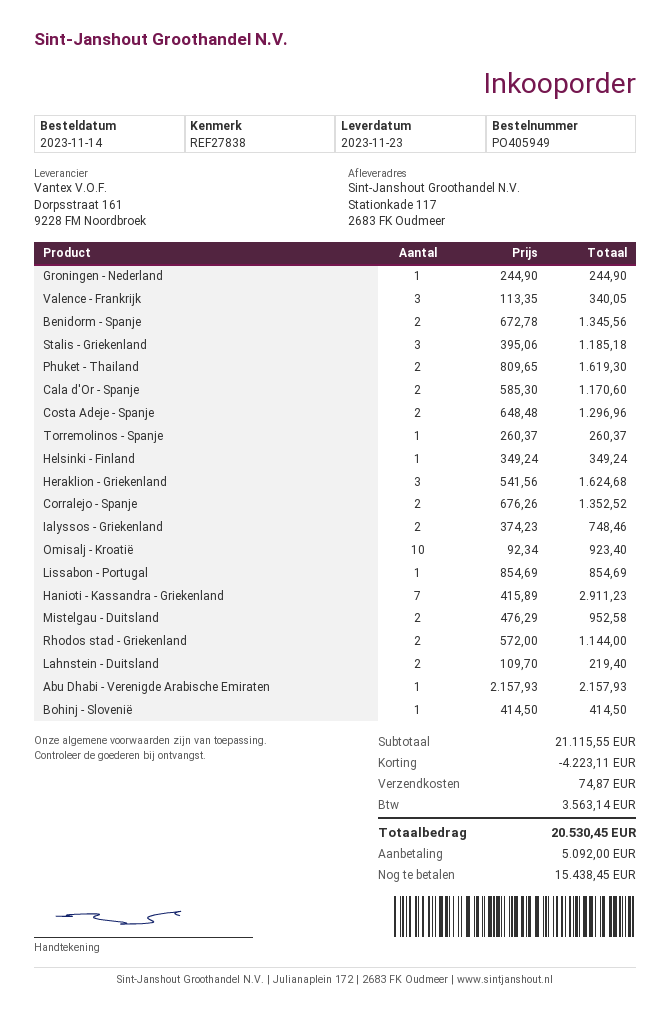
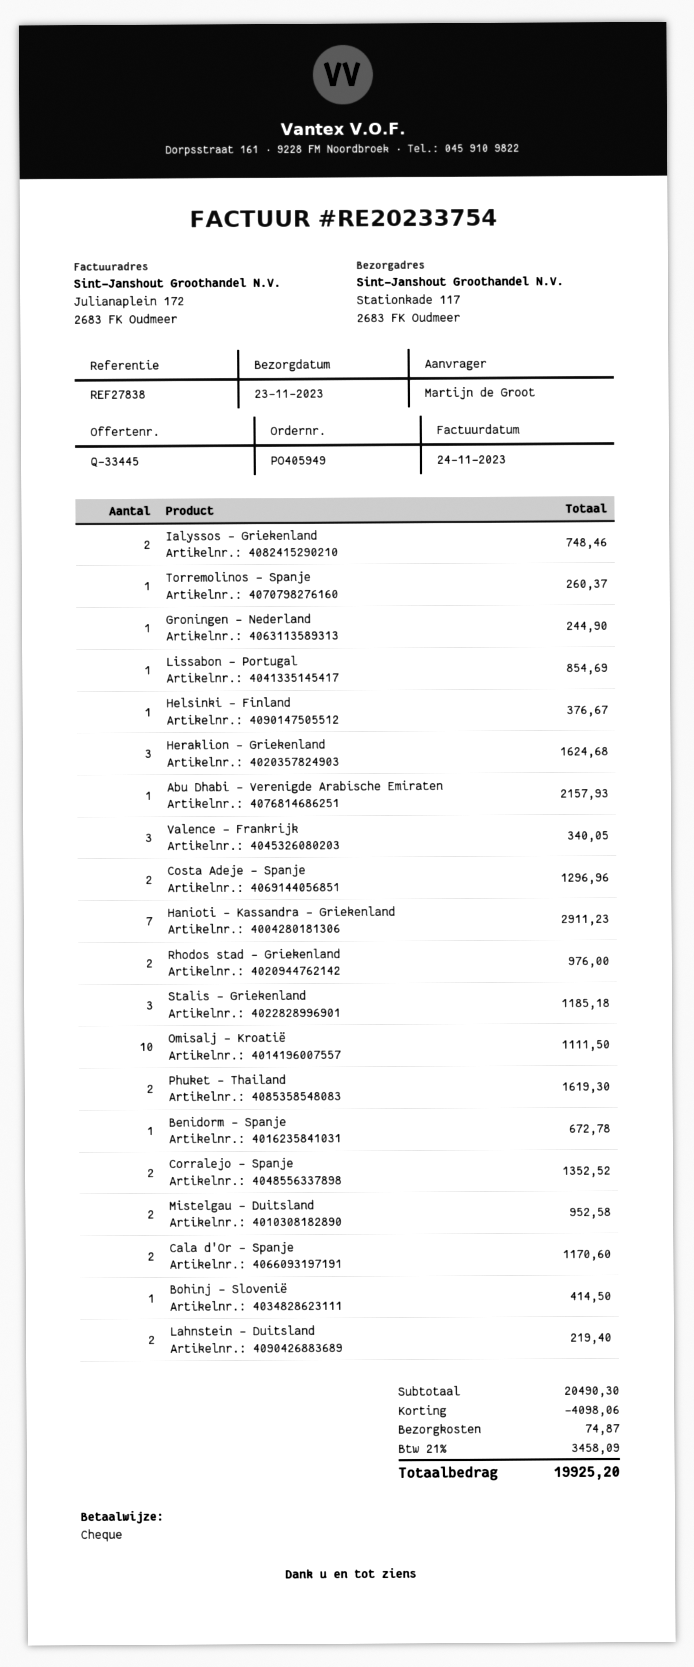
Benidorm - Spanje: 2 for 1345.56 -> 1 for 672.78
Helsinki - Finland: 1 for 349.24 -> 1 for 376.67
Omisalj - Kroatië: 10 for 923.40 -> 10 for 1111.50
Rhodos stad - Griekenland: 2 for 1144.00 -> 2 for 976.00
subtotal: 21115.55 -> 20490.30
discount: 4223.11 -> 4098.06
tax: 3563.14 -> 3458.09
total: 20530.45 -> 19925.20

